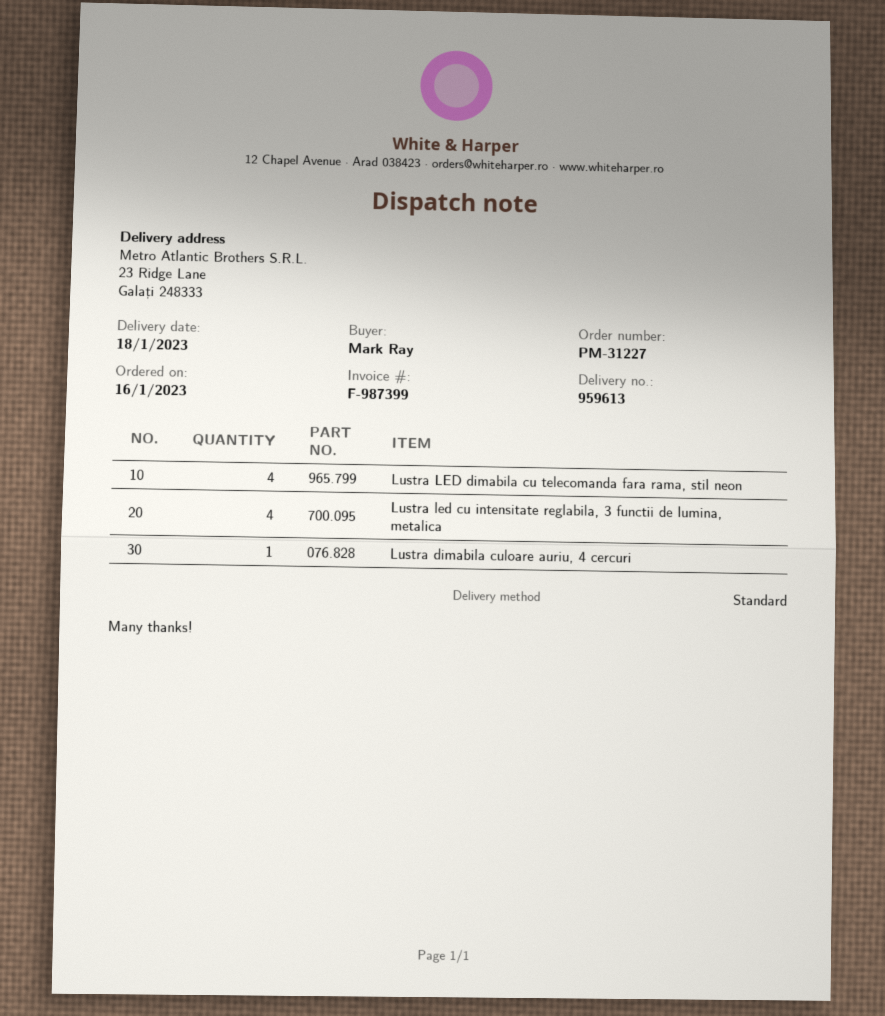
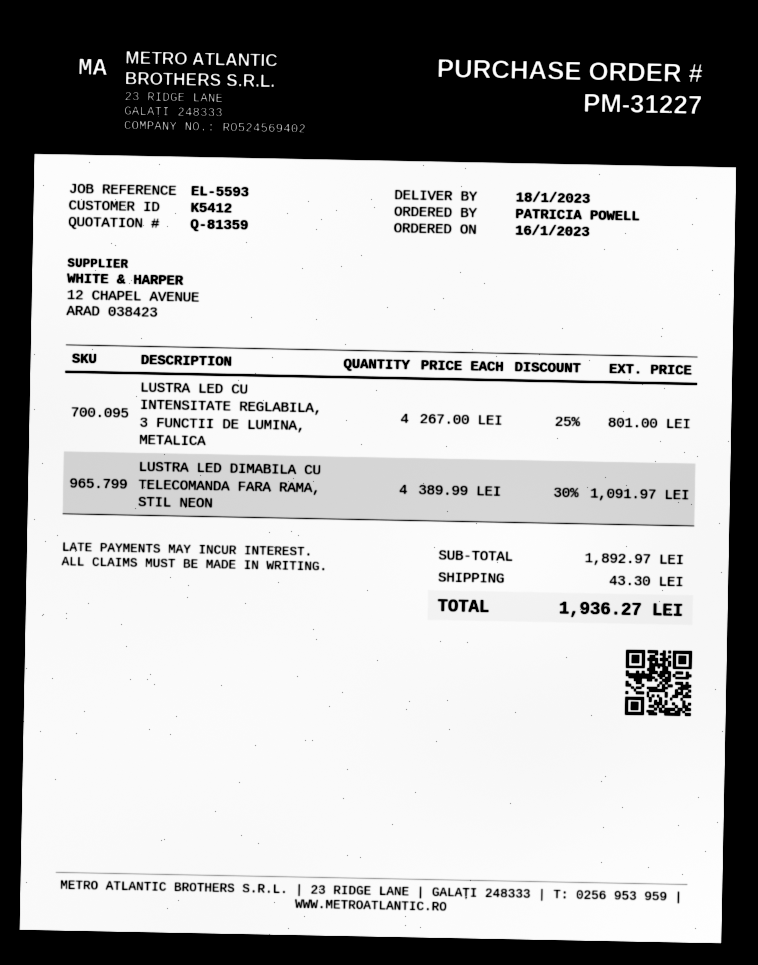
ordered by: Mark Ray -> PATRICIA POWELL
Lustra dimabila culoare auriu, 4 cercuri: 1 -> none

